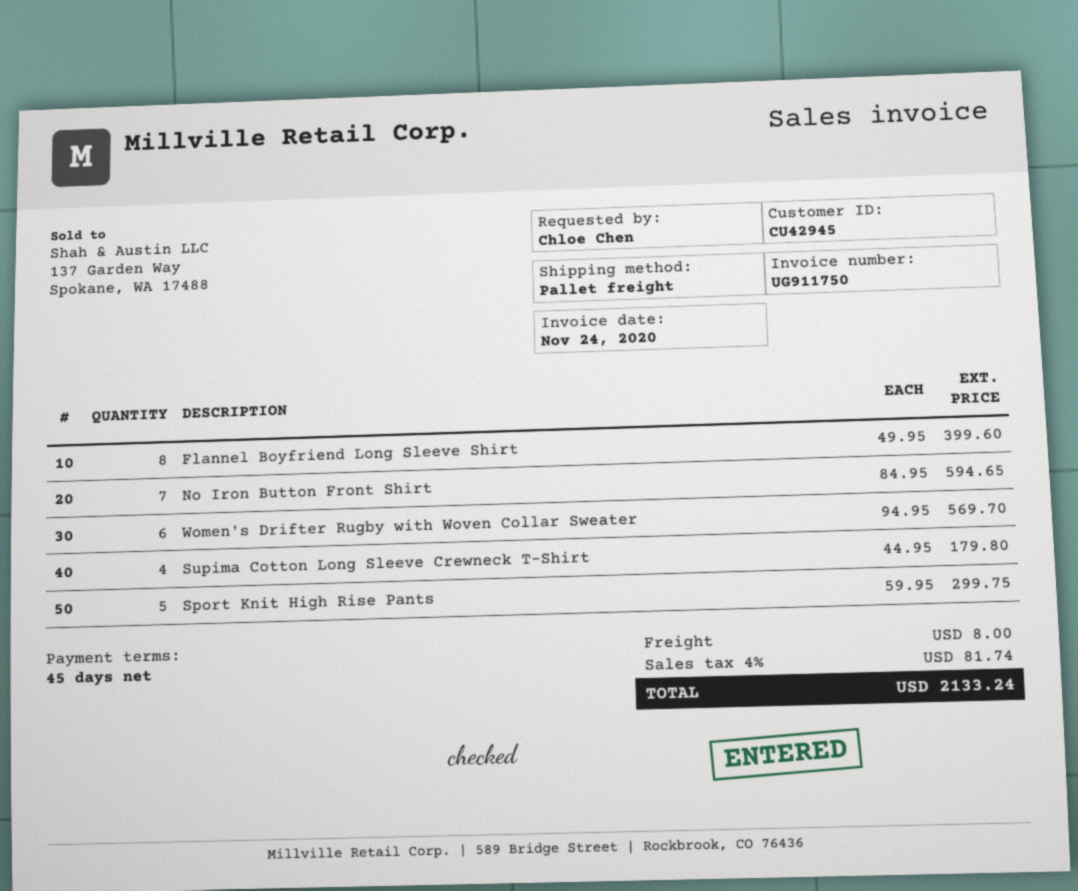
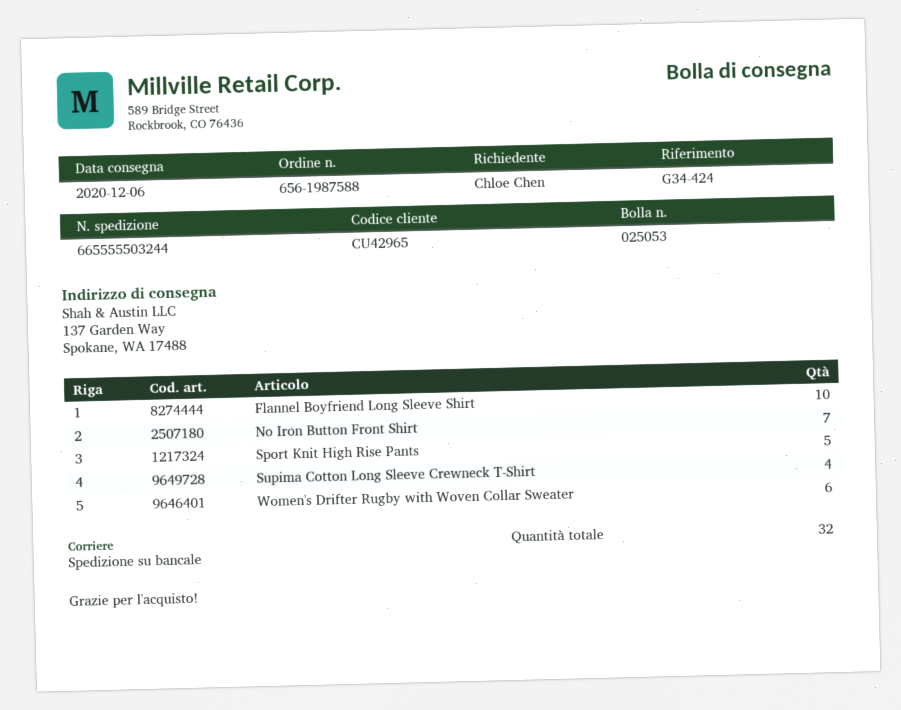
customer number: CU42945 -> CU42965
Flannel Boyfriend Long Sleeve Shirt: 8 -> 10

